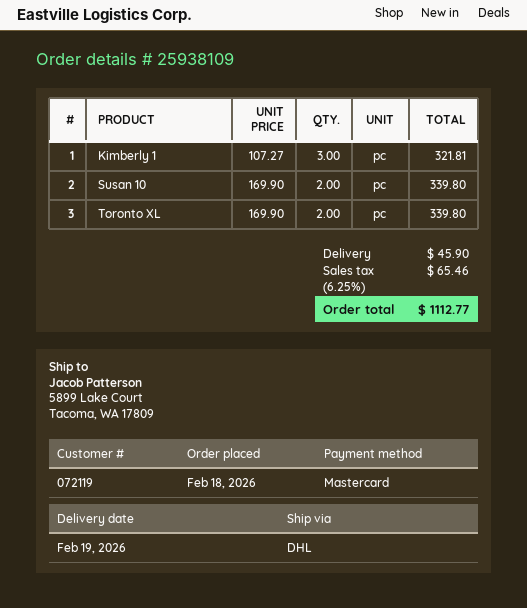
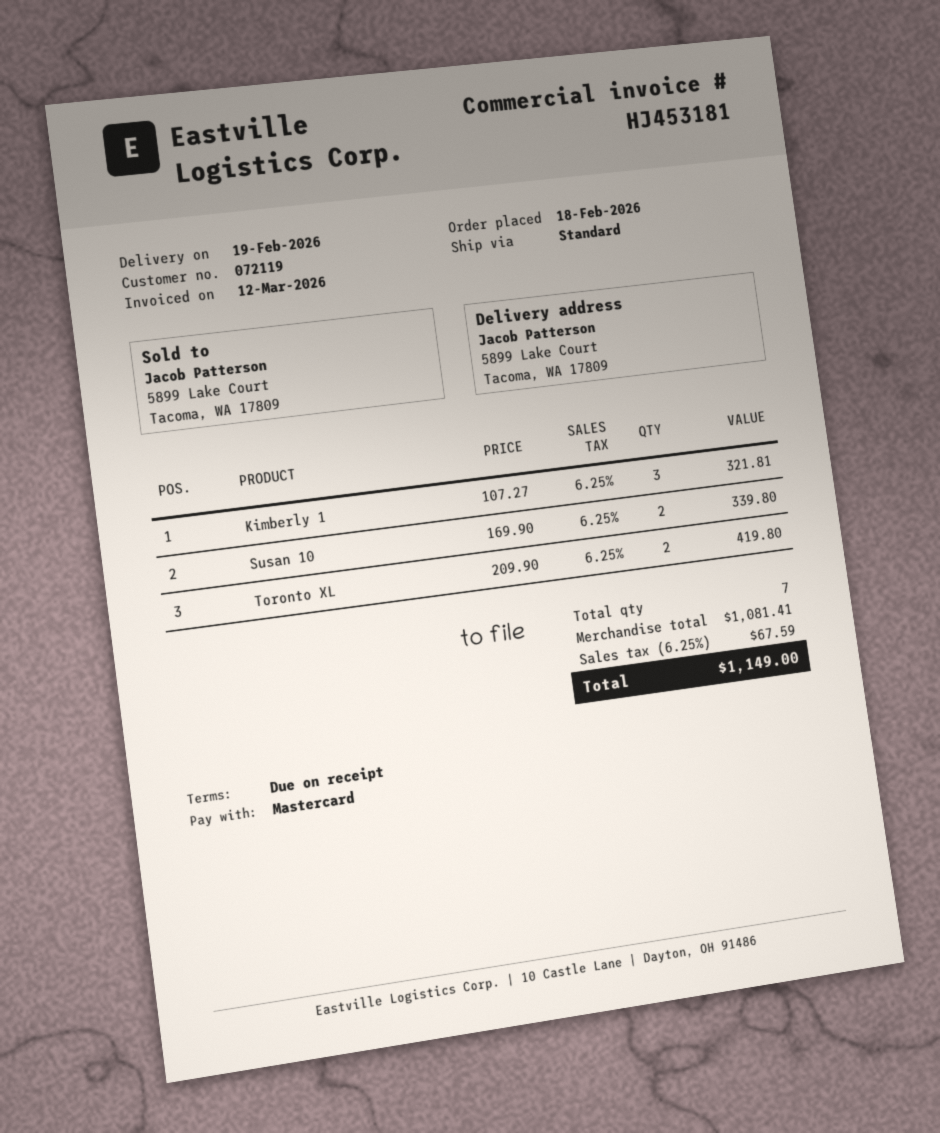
shipping method: DHL -> standard
Toronto XL: 2 x 169.90 = 339.80 -> 2 x 209.90 = 419.80
shipping: 45.90 -> none
tax: 6.25% = 65.46 -> 6.25% = 67.59
total: 1112.77 -> 1149.00

